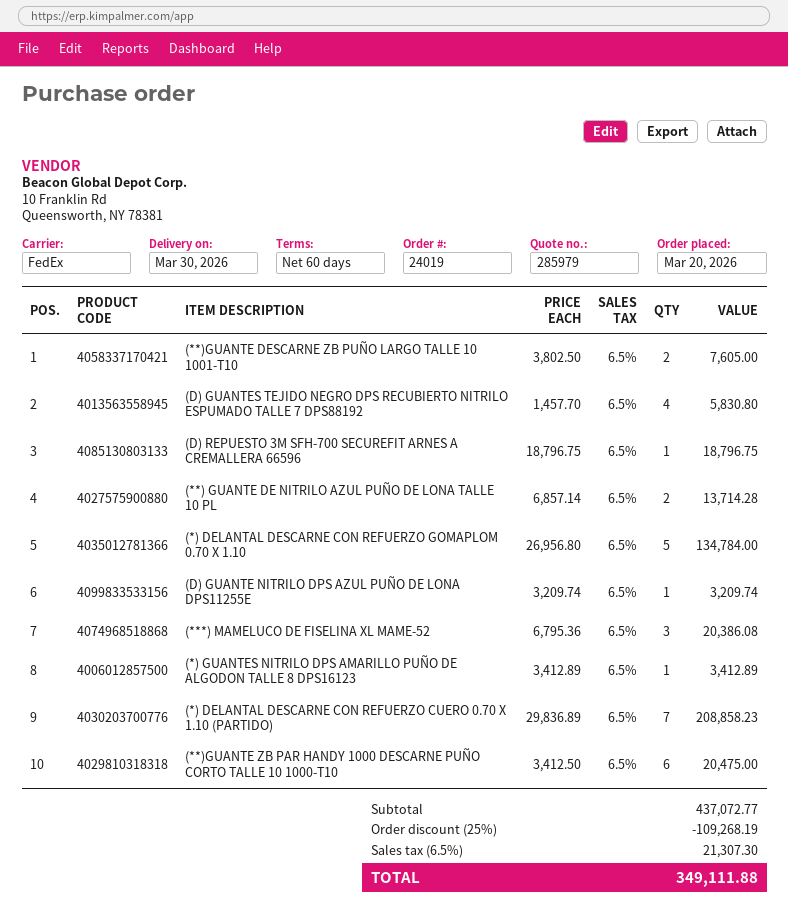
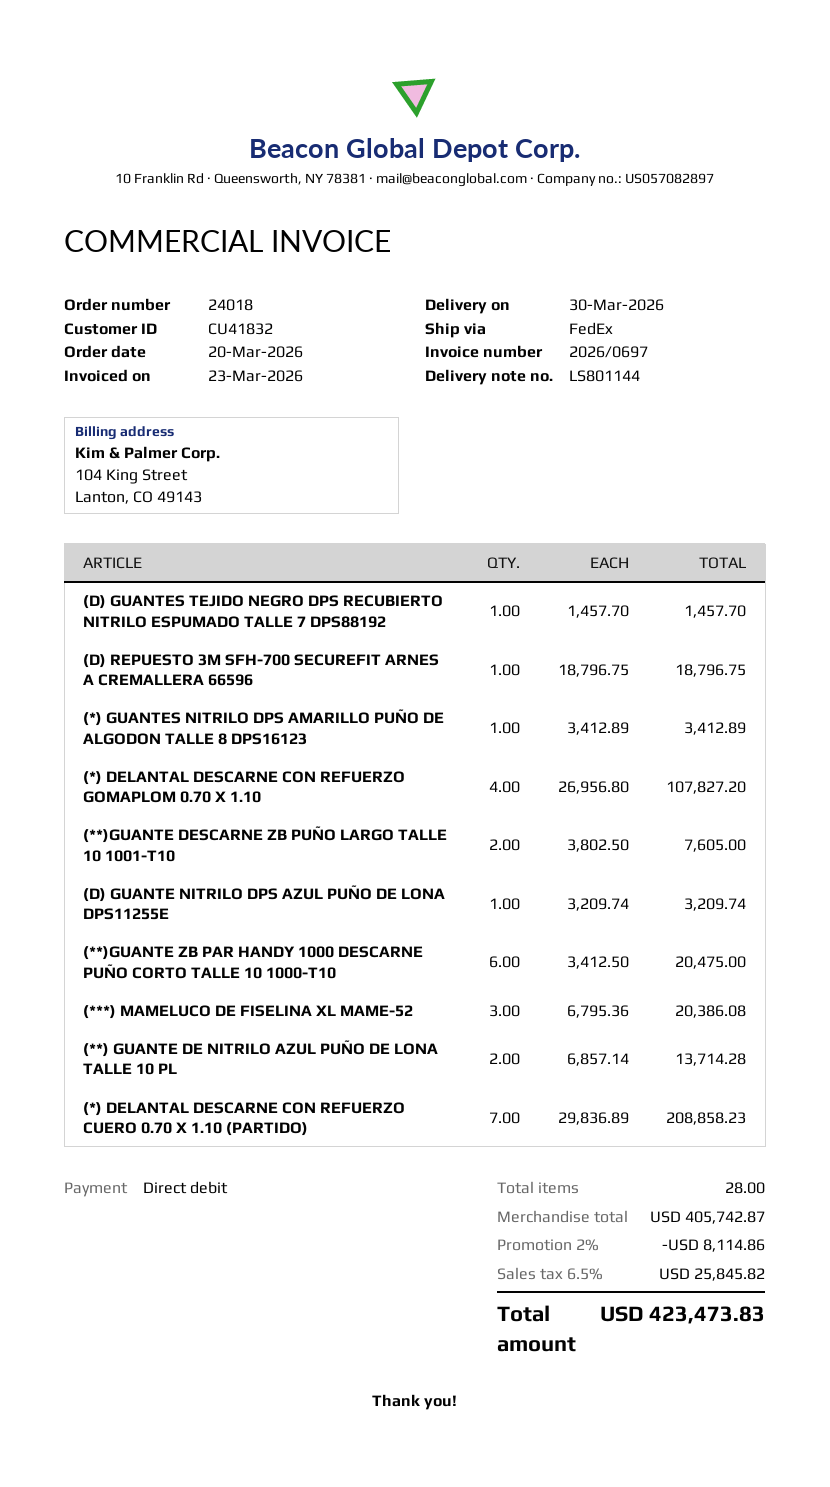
order number: 24019 -> 24018
(D) GUANTES TEJIDO NEGRO DPS RECUBIERTO NITRILO ESPUMADO TALLE 7 DPS88192: 4 x 1457.70 = 5830.80 -> 1 x 1457.70 = 1457.70
(*) DELANTAL DESCARNE CON REFUERZO GOMAPLOM 0.70 X 1.10: 5 x 26956.80 = 134784.00 -> 4 x 26956.80 = 107827.20
subtotal: 437072.77 -> 405742.87
discount: 25% = 109268.19 -> 2% = 8114.86
tax: 6.5% = 21307.30 -> 6.5% = 25845.82
total: 349111.88 -> 423473.83

